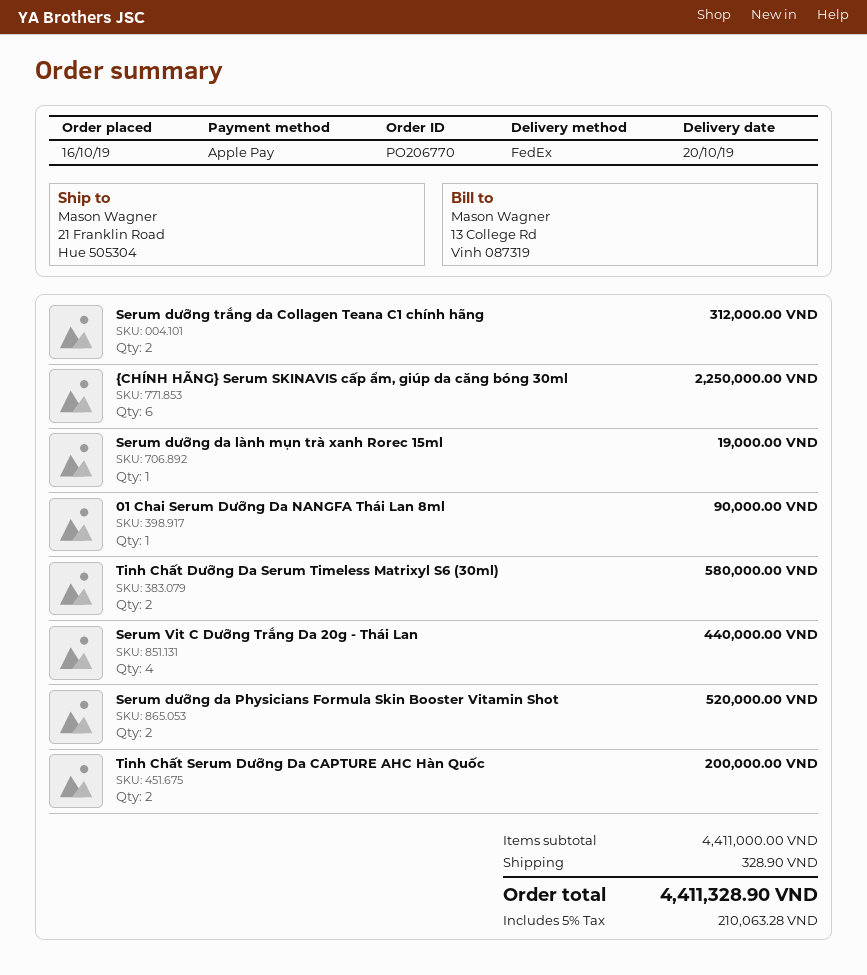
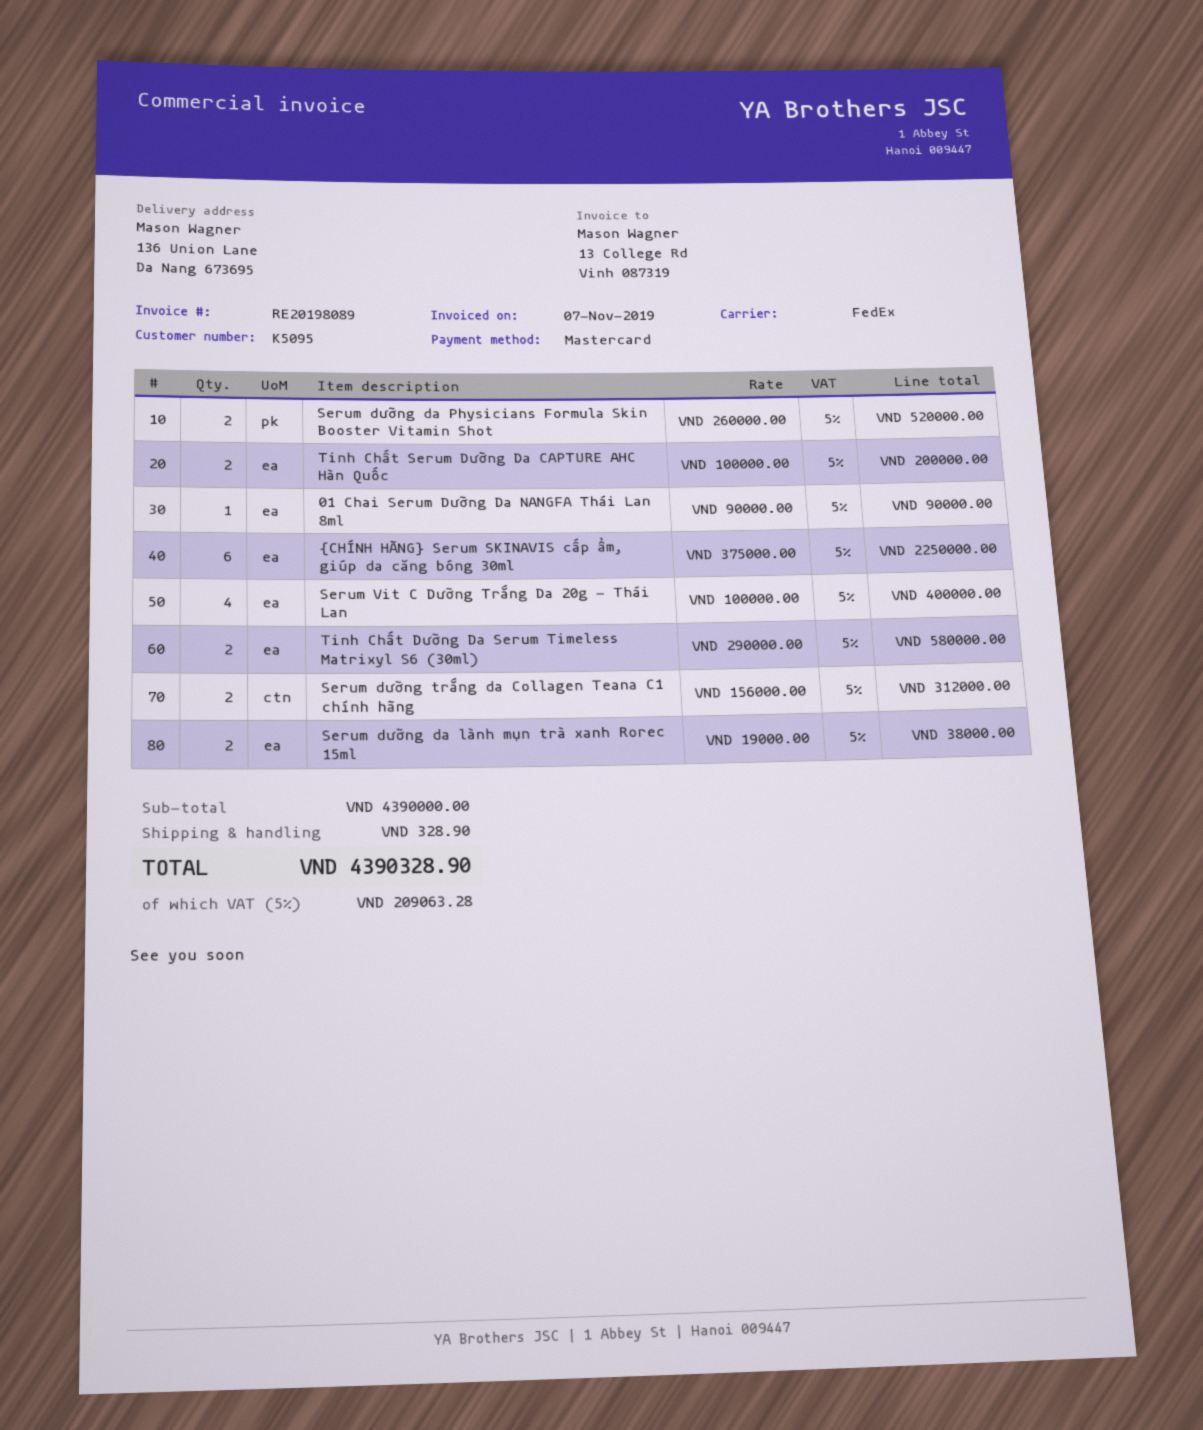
payment method: Apple Pay -> Mastercard
ship to: 21 Franklin Road, Hue 505304 -> 136 Union Lane, Da Nang 673695
Serum dưỡng da lành mụn trà xanh Rorec 15ml: 1 for 19000.00 -> 2 for 38000.00
Serum Vit C Dưỡng Trắng Da 20g - Thái Lan: 4 for 440000.00 -> 4 for 400000.00
subtotal: 4411000.00 -> 4390000.00
tax: 5% = 210063.28 -> 5% = 209063.28
total: 4411328.90 -> 4390328.90

